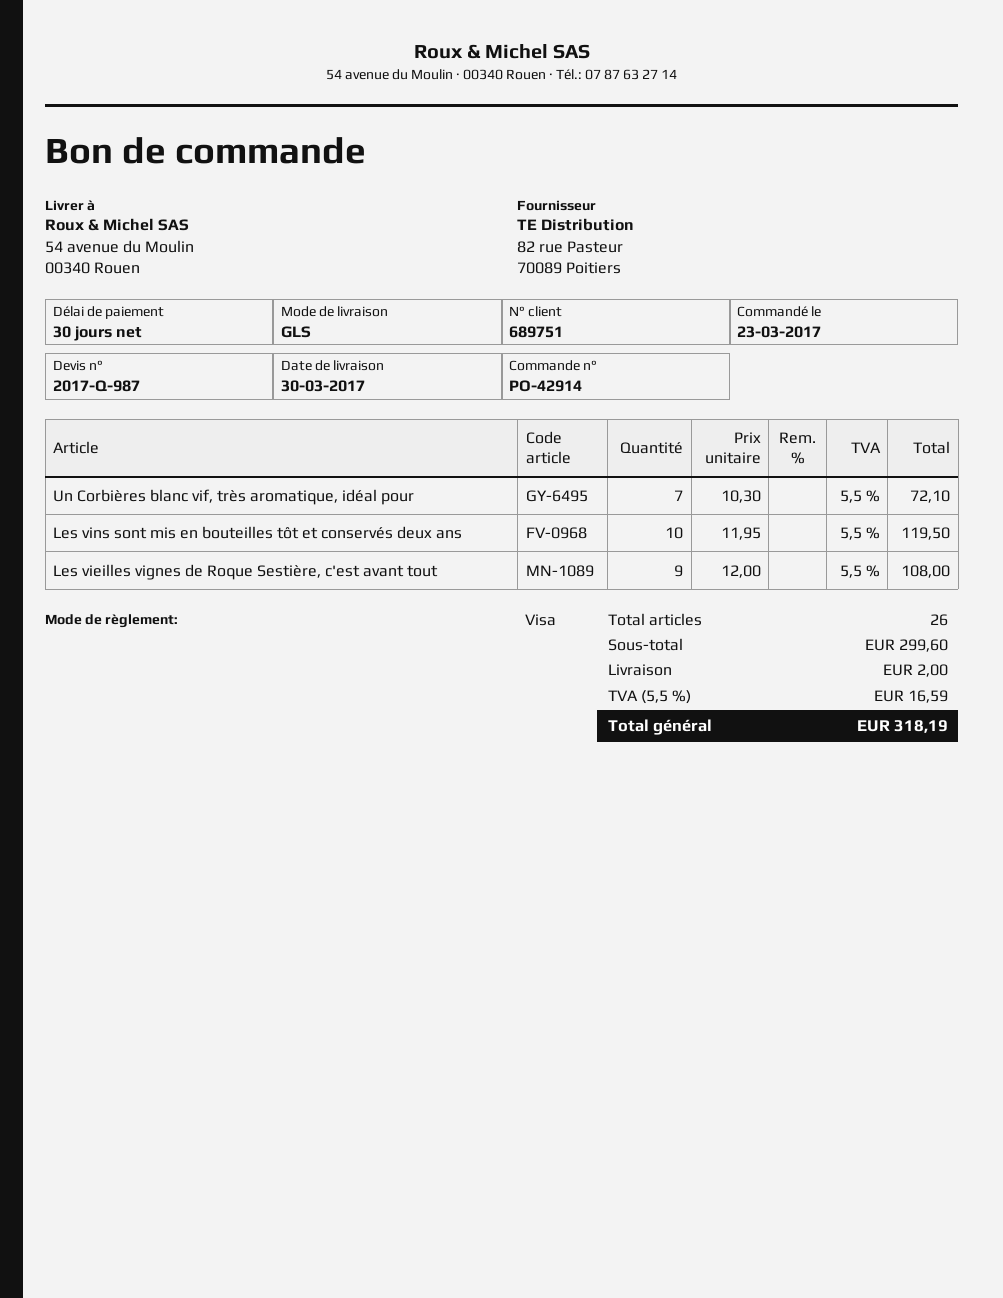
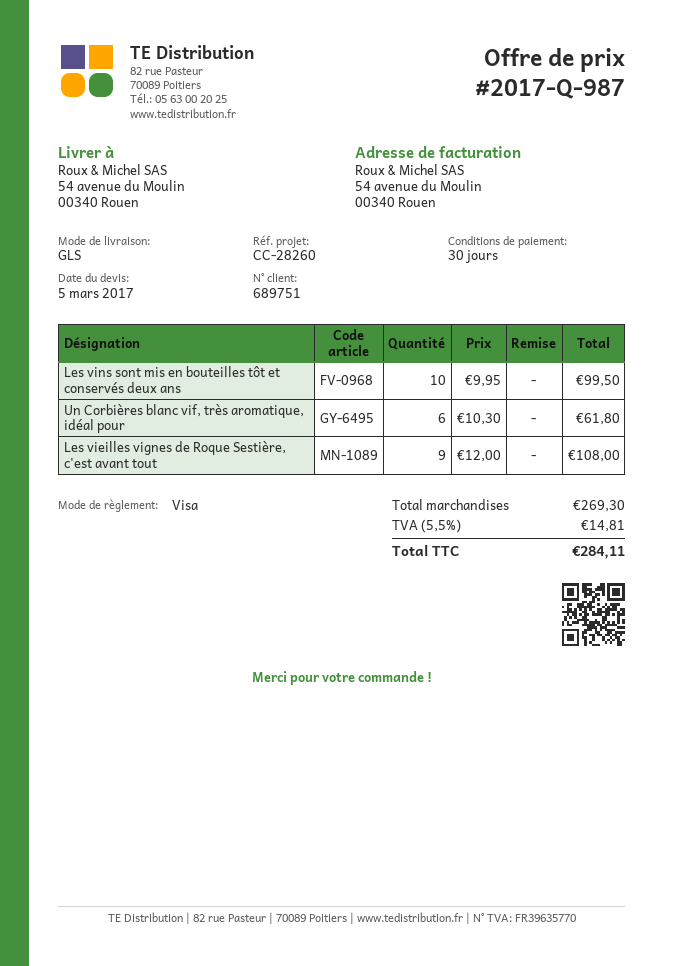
Un Corbières blanc vif, très aromatique, idéal pour: 7 x 10.30 = 72.10 -> 6 x 10.30 = 61.80
Les vins sont mis en bouteilles tôt et conservés deux ans: 10 x 11.95 = 119.50 -> 10 x 9.95 = 99.50
subtotal: 299.60 -> 269.30
shipping: 2.00 -> none
tax: 5.5% = 16.59 -> 5.5% = 14.81
total: 318.19 -> 284.11

